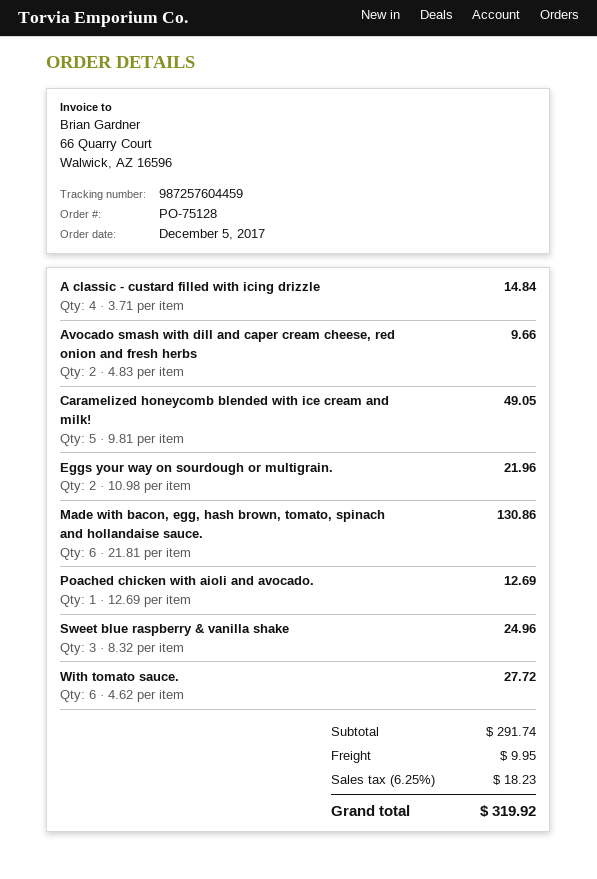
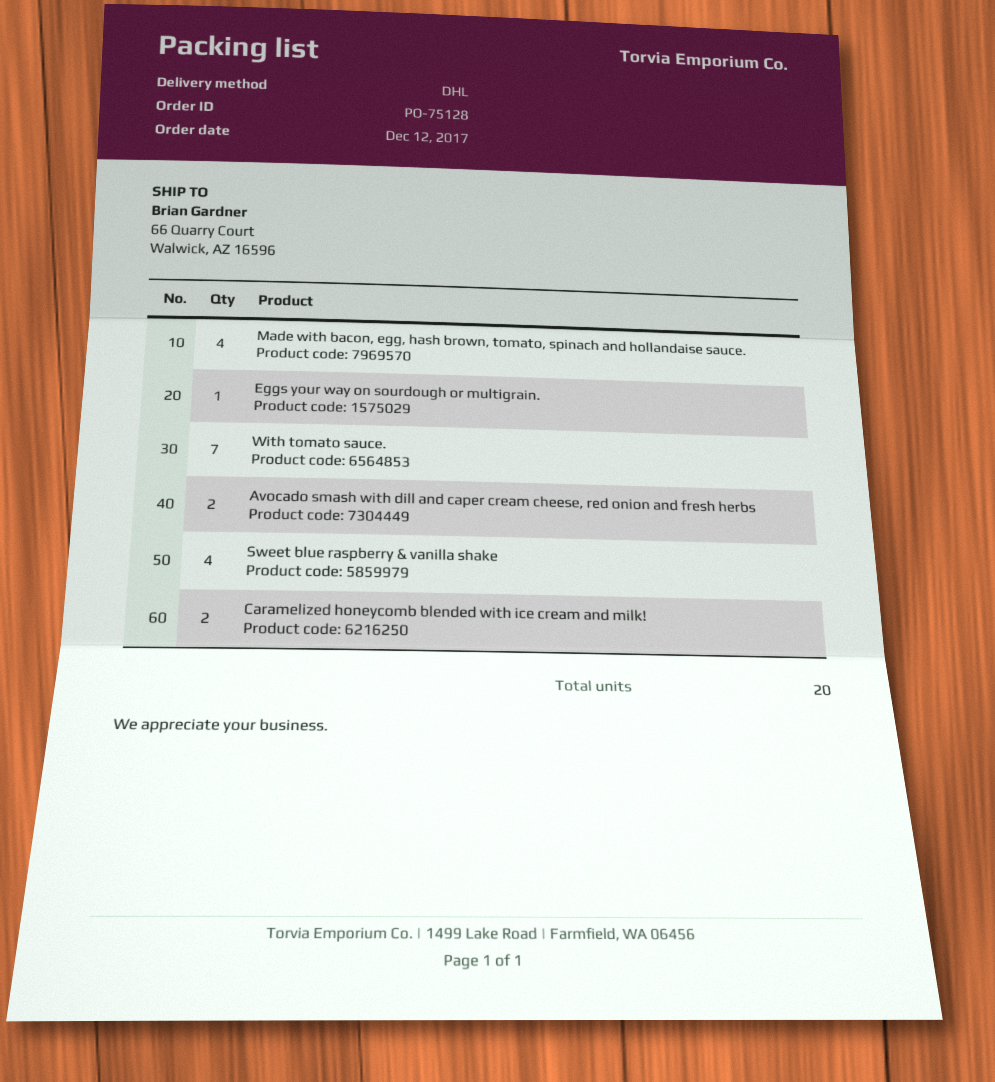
order date: 2017-12-05 -> 2017-12-12
A classic - custard filled with icing drizzle: 4 -> none
Caramelized honeycomb blended with ice cream and milk!: 5 -> 2
Eggs your way on sourdough or multigrain.: 2 -> 1
Made with bacon, egg, hash brown, tomato, spinach and hollandaise sauce.: 6 -> 4
Poached chicken with aioli and avocado.: 1 -> none
Sweet blue raspberry & vanilla shake: 3 -> 4
With tomato sauce.: 6 -> 7

